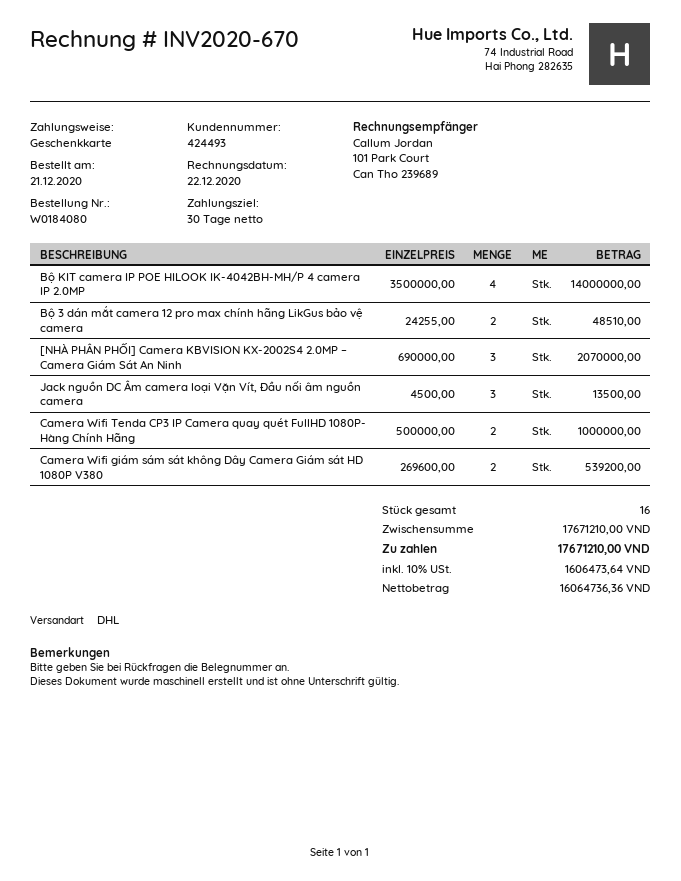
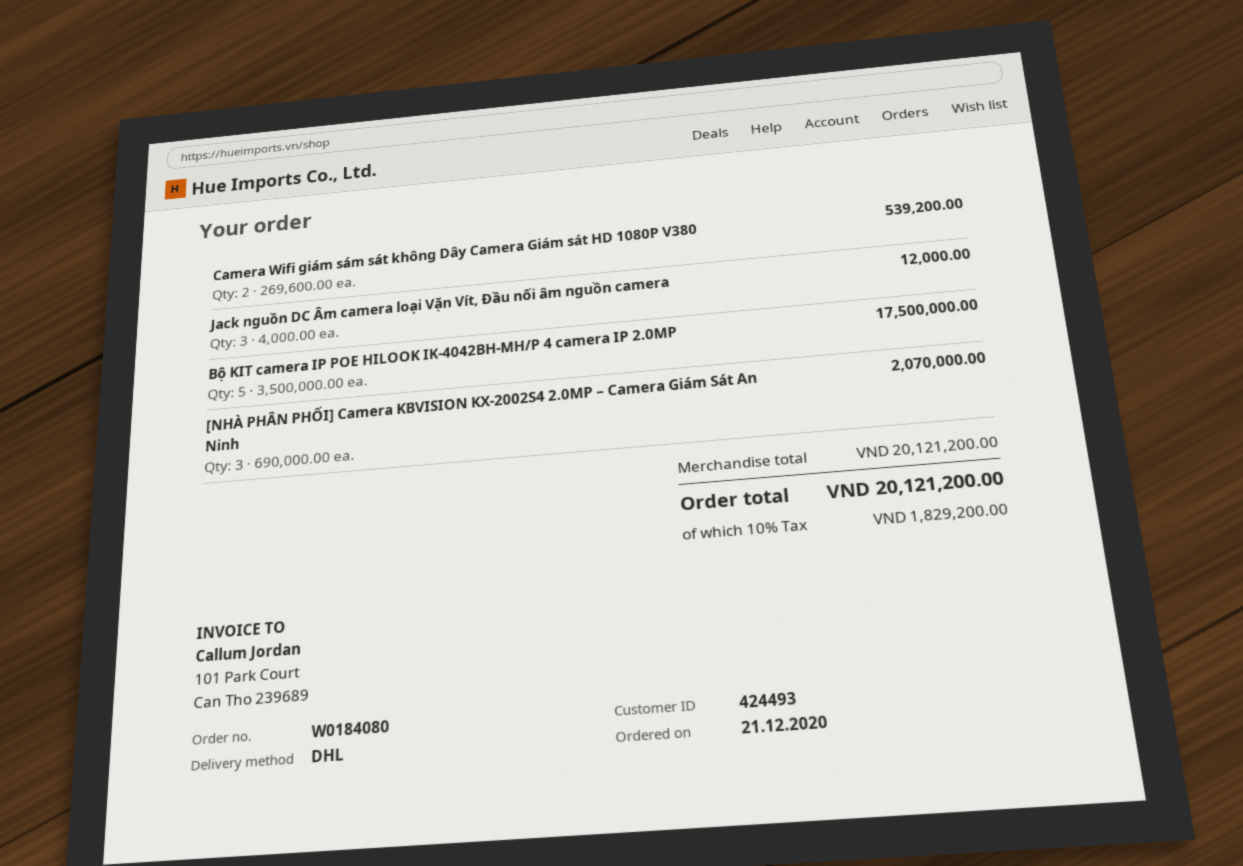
Bộ KIT camera IP POE HILOOK IK-4042BH-MH/P 4 camera IP 2.0MP: 4 x 3500000.00 = 14000000.00 -> 5 x 3500000.00 = 17500000.00
Bộ 3 dán mắt camera 12 pro max chính hãng LikGus bảo vệ camera: 2 x 24255.00 = 48510.00 -> none
Jack nguồn DC Âm camera loại Vặn Vít, Đầu nối âm nguồn camera: 3 x 4500.00 = 13500.00 -> 3 x 4000.00 = 12000.00
Camera Wifi Tenda CP3 IP Camera quay quét FullHD 1080P- Hàng Chính Hãng: 2 x 500000.00 = 1000000.00 -> none
subtotal: 17671210.00 -> 20121200.00
tax: 10% = 1606473.64 -> 10% = 1829200.00
total: 17671210.00 -> 20121200.00

